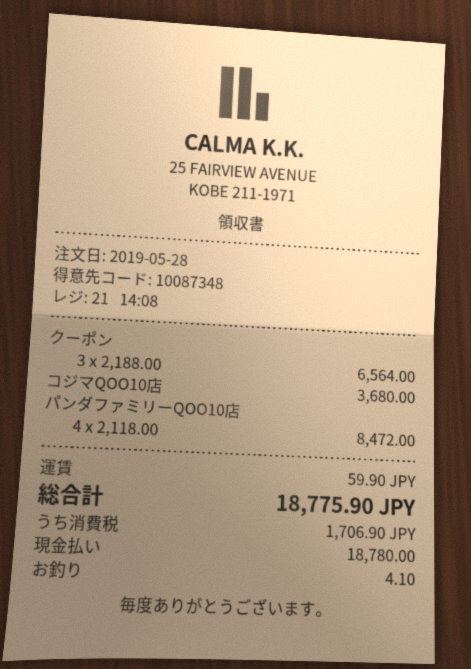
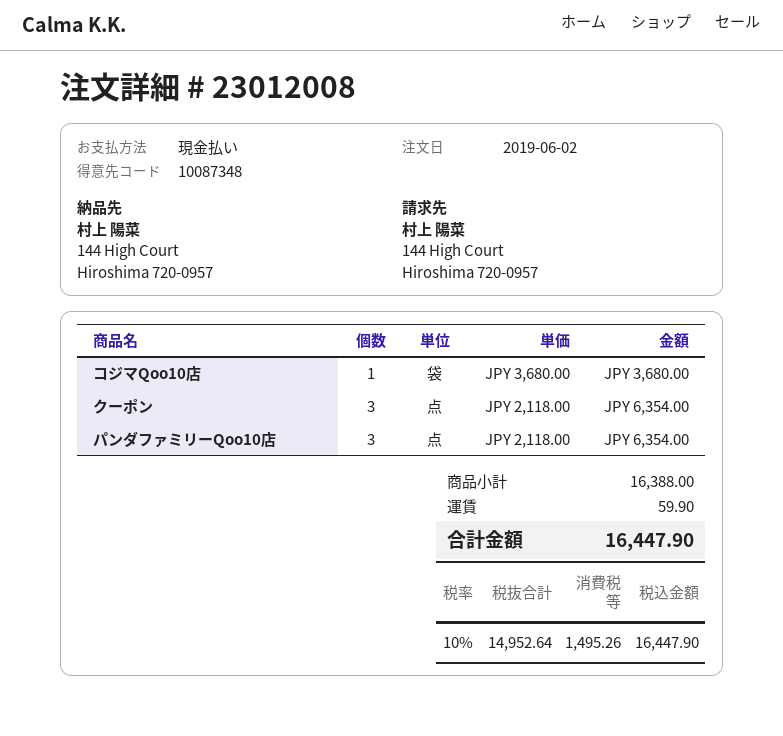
order date: 2019-05-28 -> 2019-06-02
クーポン: 3 x 2188.00 = 6564.00 -> 3 x 2118.00 = 6354.00
パンダファミリーQOO10店: 4 x 2118.00 = 8472.00 -> 3 x 2118.00 = 6354.00
tax: 1706.90 -> 1495.26
total: 18775.90 -> 16447.90

